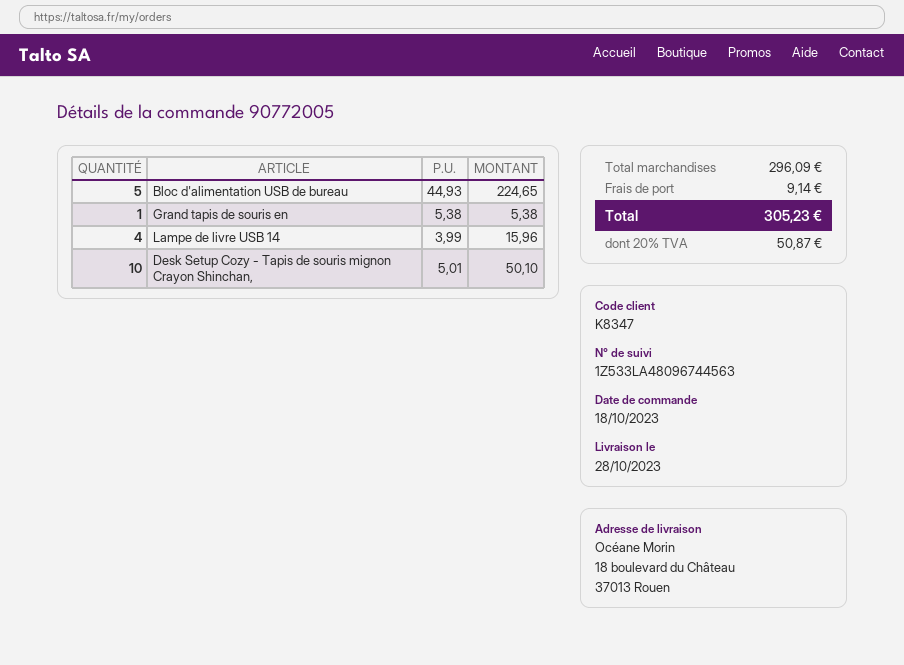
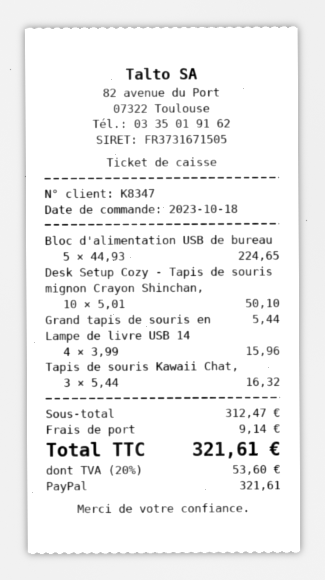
Grand tapis de souris en: 1 x 5.38 = 5.38 -> 1 x 5.44 = 5.44
Tapis de souris Kawaii Chat,: none -> 3 x 5.44 = 16.32
subtotal: 296.09 -> 312.47
tax: 20% = 50.87 -> 20% = 53.60
total: 305.23 -> 321.61

